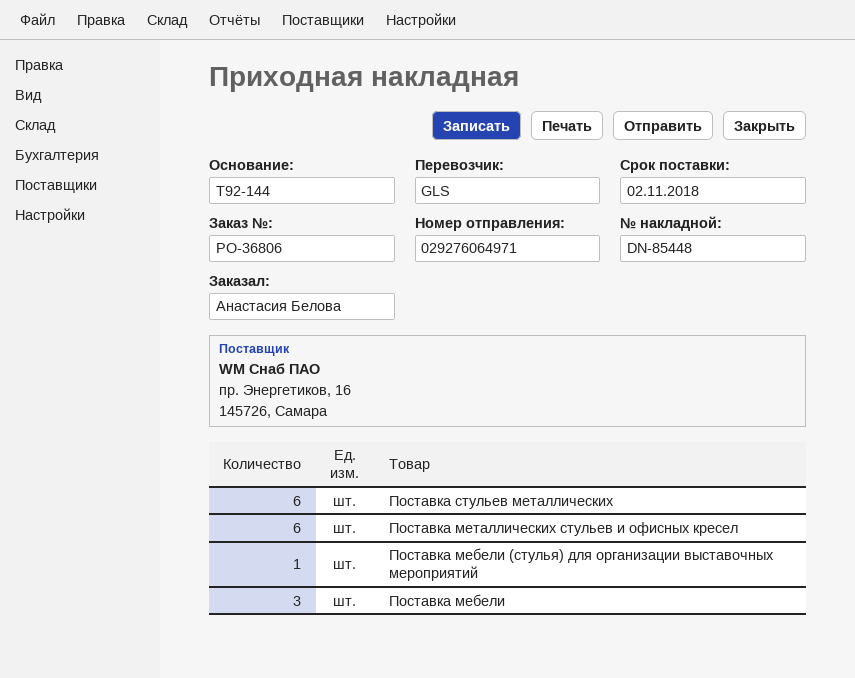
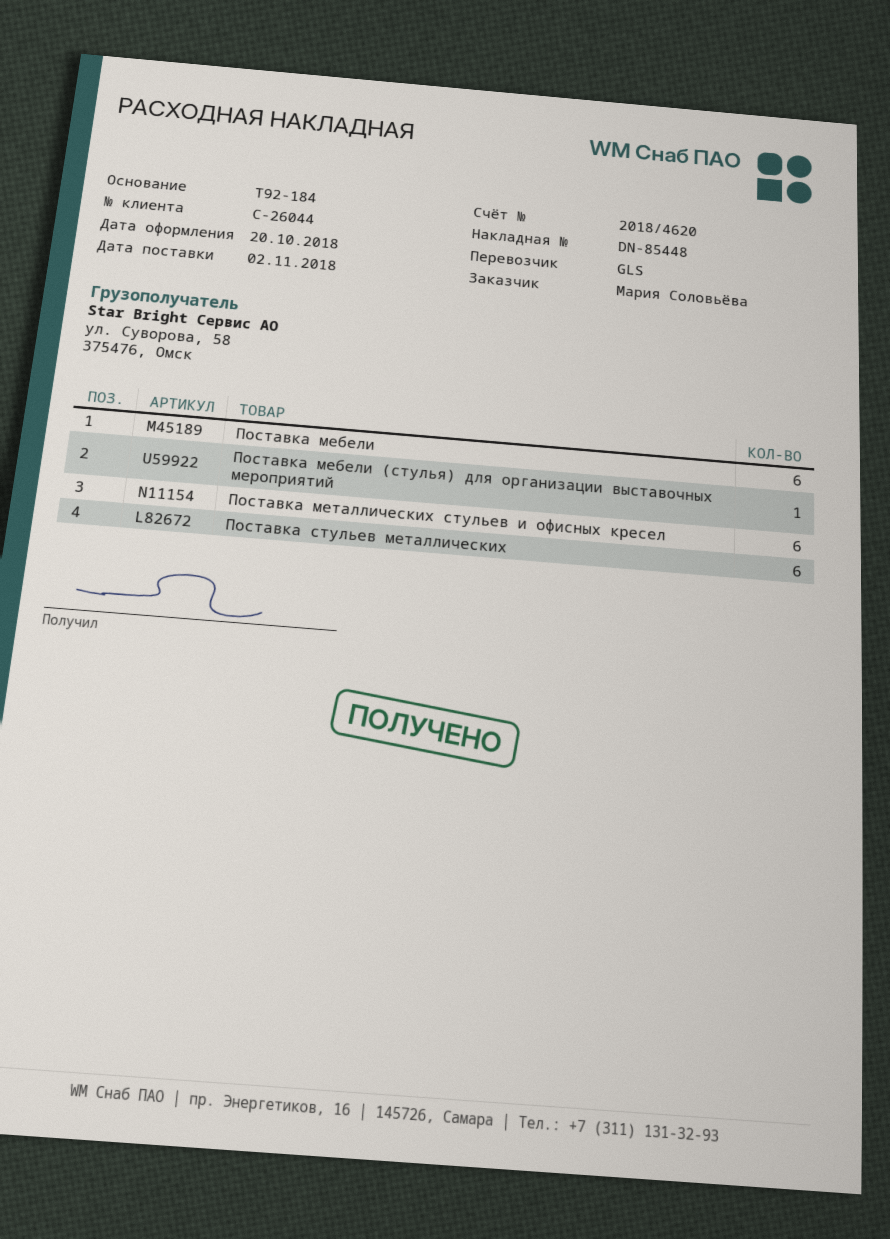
reference: T92-144 -> T92-184
ordered by: Анастасия Белова -> Мария Соловьёва
Поставка мебели: 3 -> 6

